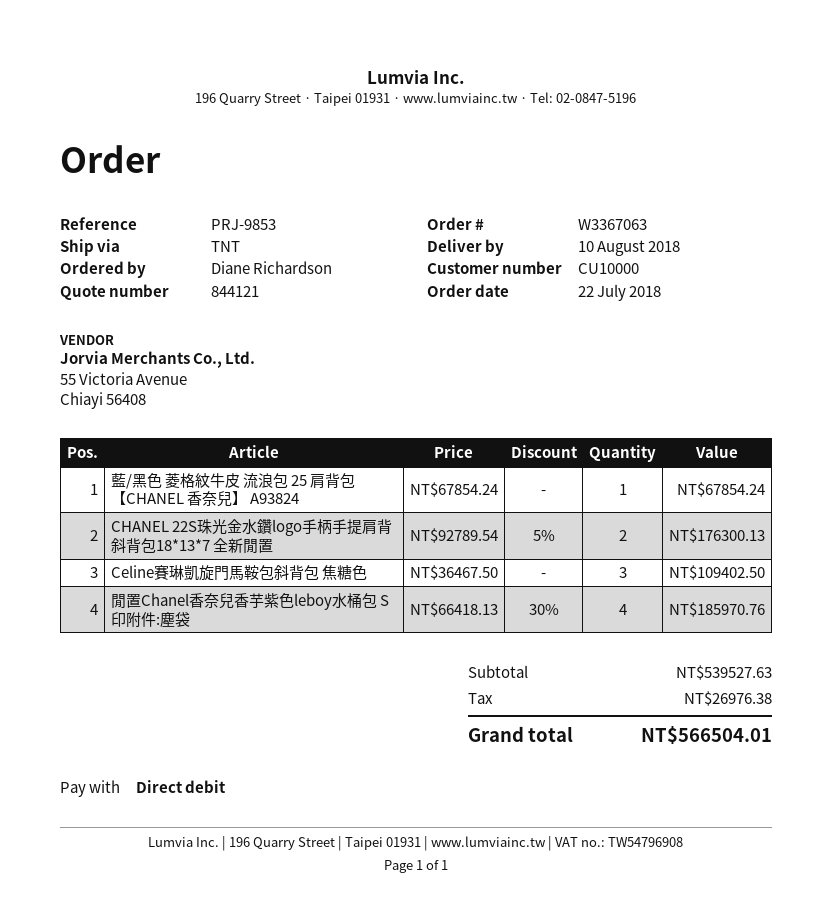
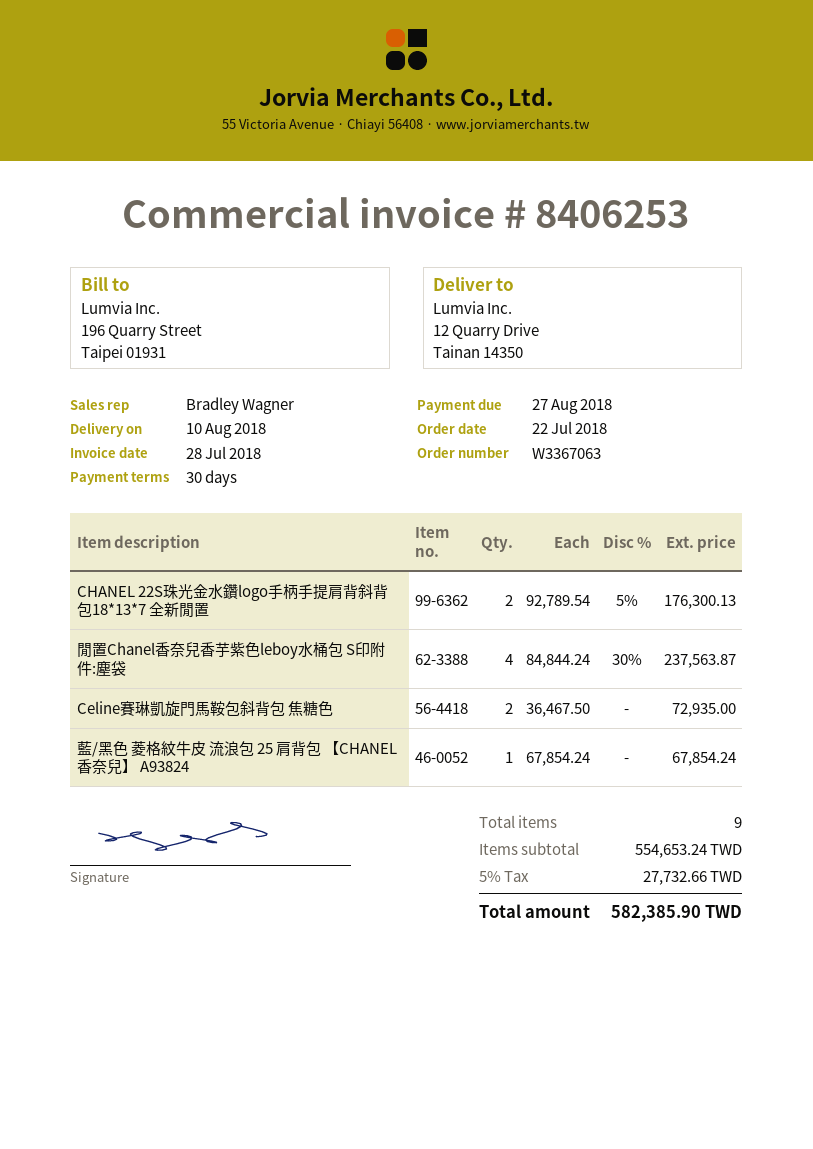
Celine賽琳凱旋門馬鞍包斜背包 焦糖色: 3 x 36467.50 = 109402.50 -> 2 x 36467.50 = 72935.00
閒置Chanel香奈兒香芋紫色leboy水桶包 S印附件:塵袋: 4 x 66418.13 - 30% = 185970.76 -> 4 x 84844.24 - 30% = 237563.87
subtotal: 539527.63 -> 554653.24
tax: 26976.38 -> 27732.66
total: 566504.01 -> 582385.90

